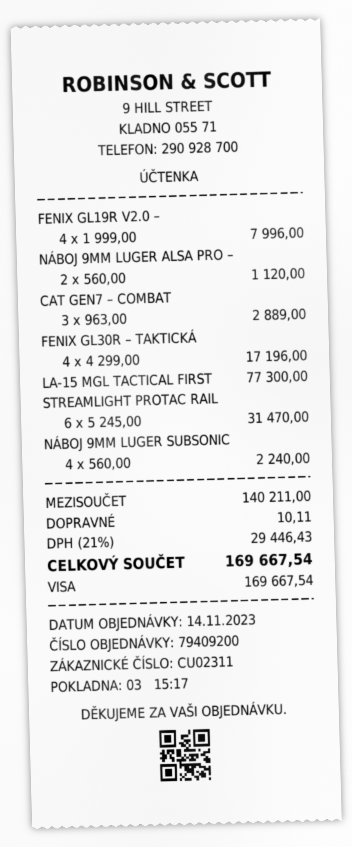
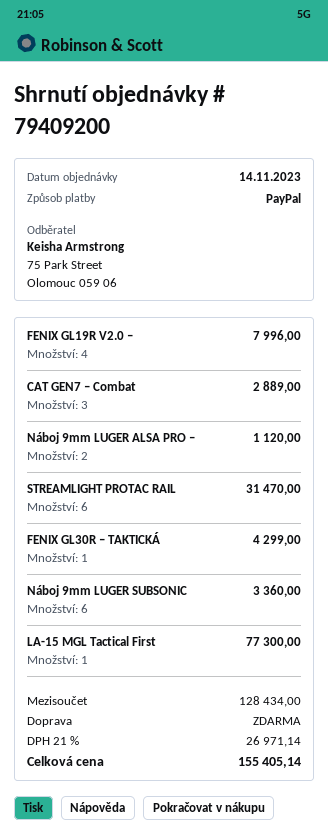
payment method: Visa -> PayPal
FENIX GL30R – TAKTICKÁ: 4 for 17196.00 -> 1 for 4299.00
NÁBOJ 9MM LUGER SUBSONIC: 4 for 2240.00 -> 6 for 3360.00
subtotal: 140211.00 -> 128434.00
shipping: 10.11 -> 0.00
tax: 21% = 29446.43 -> 21% = 26971.14
total: 169667.54 -> 155405.14

